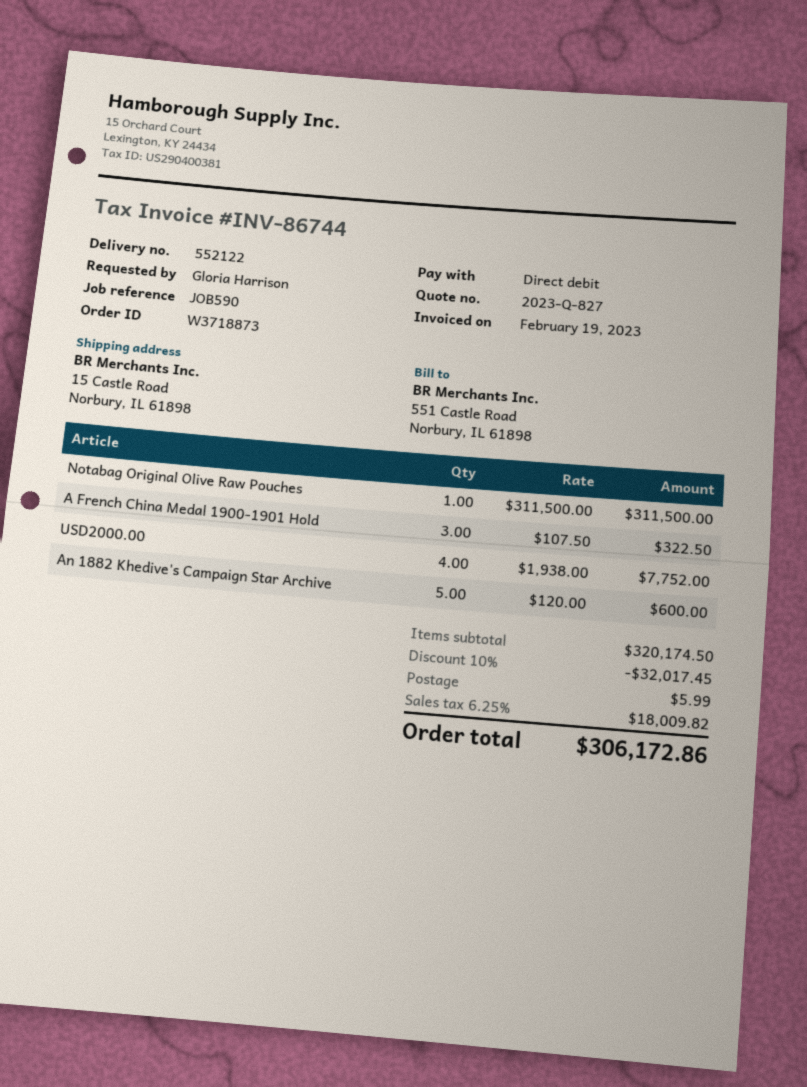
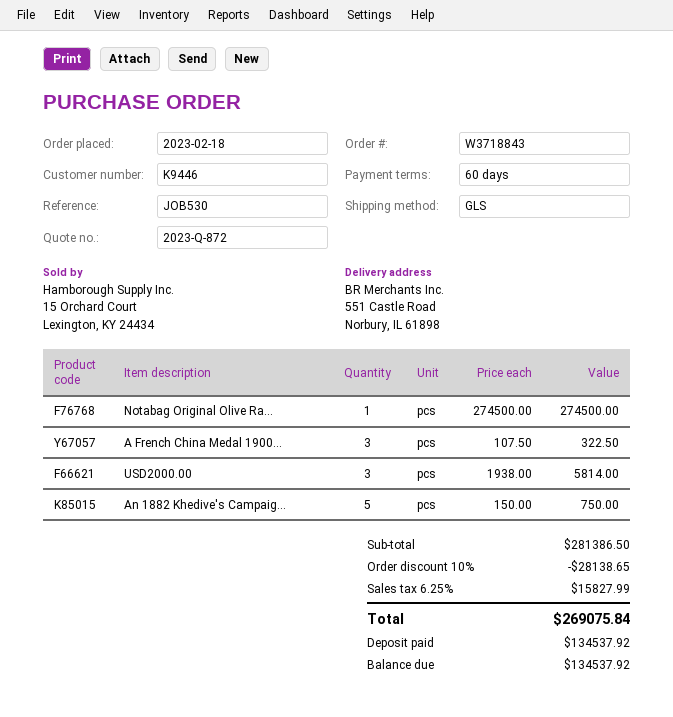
quote number: 2023-Q-827 -> 2023-Q-872
order number: W3718873 -> W3718843
reference: JOB590 -> JOB530
ship to: 15 Castle Road, Norbury, IL 61898 -> 551 Castle Road, Norbury, IL 61898
Notabag Original Olive Raw Pouches: 1 x 311500.00 = 311500.00 -> 1 x 274500.00 = 274500.00
USD2000.00: 4 x 1938.00 = 7752.00 -> 3 x 1938.00 = 5814.00
An 1882 Khedive's Campaign Star Archive: 5 x 120.00 = 600.00 -> 5 x 150.00 = 750.00
subtotal: 320174.50 -> 281386.50
discount: 10% = 32017.45 -> 10% = 28138.65
shipping: 5.99 -> none
tax: 6.25% = 18009.82 -> 6.25% = 15827.99
total: 306172.86 -> 269075.84

